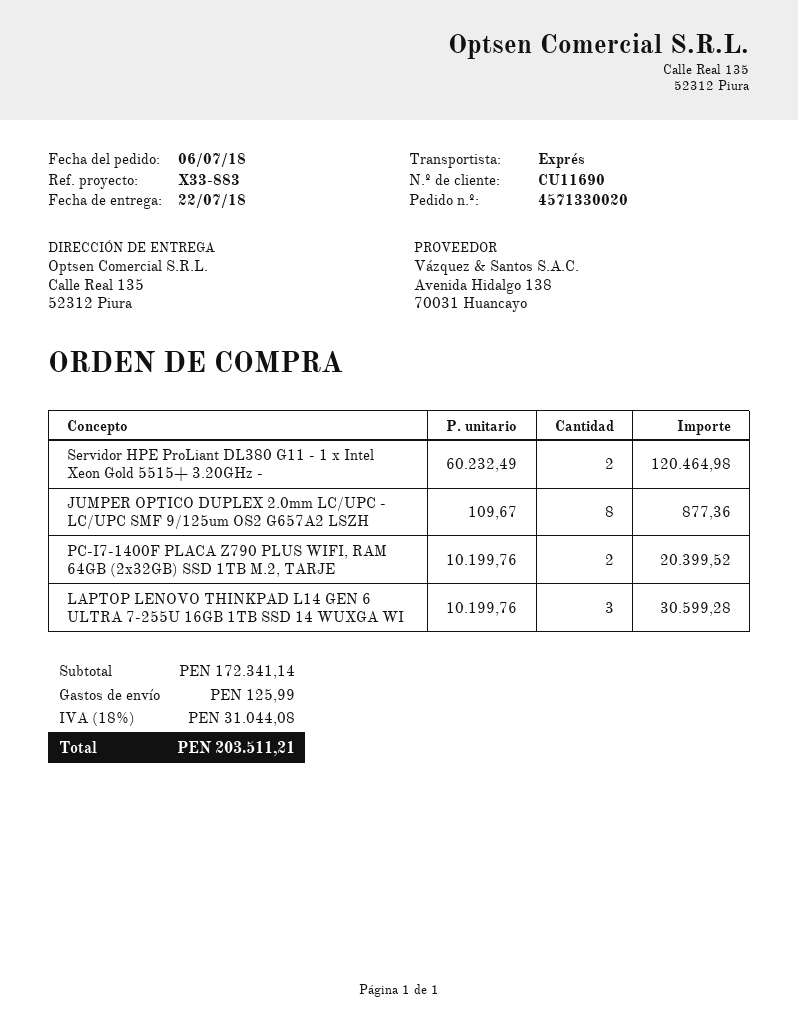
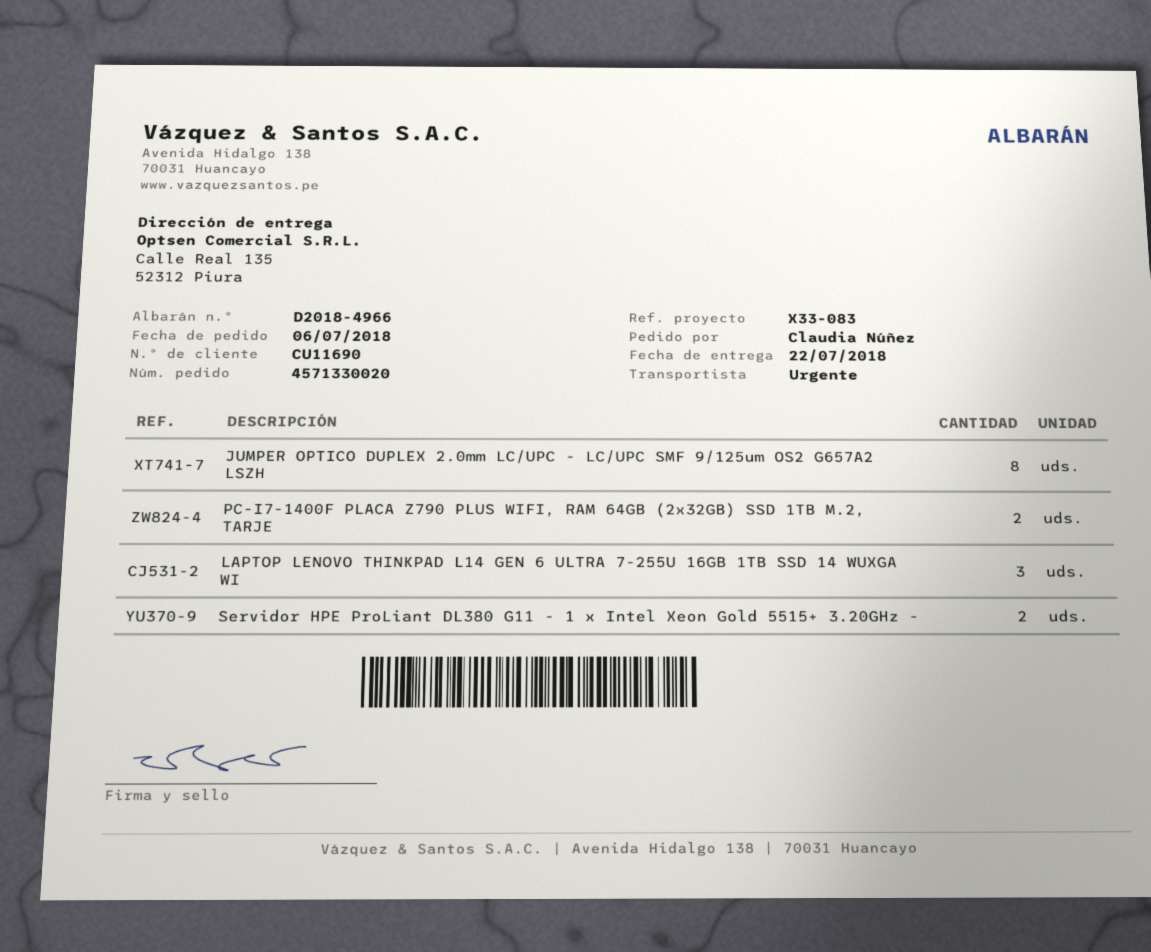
reference: X33-883 -> X33-083

